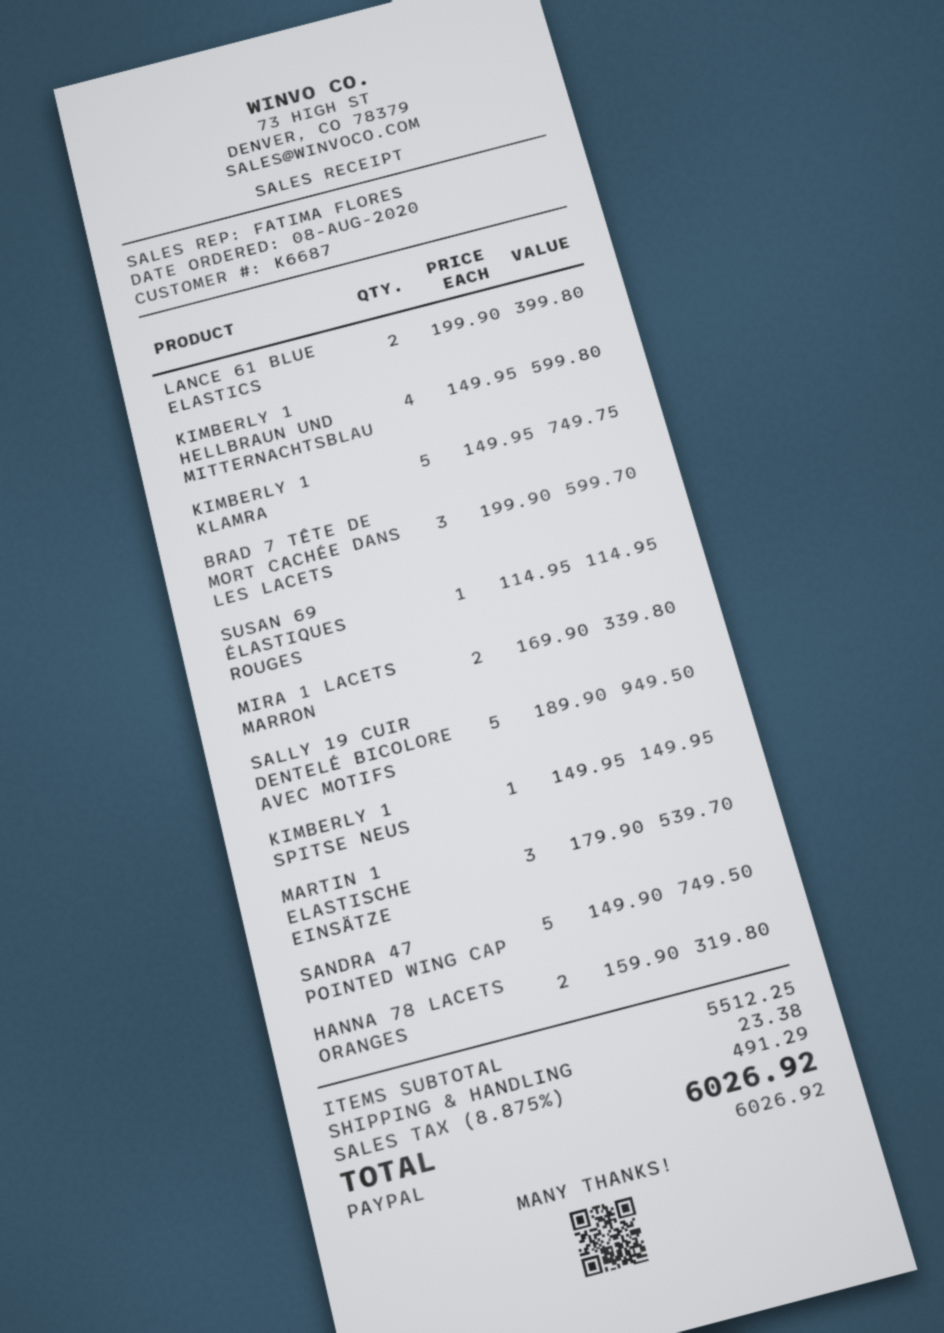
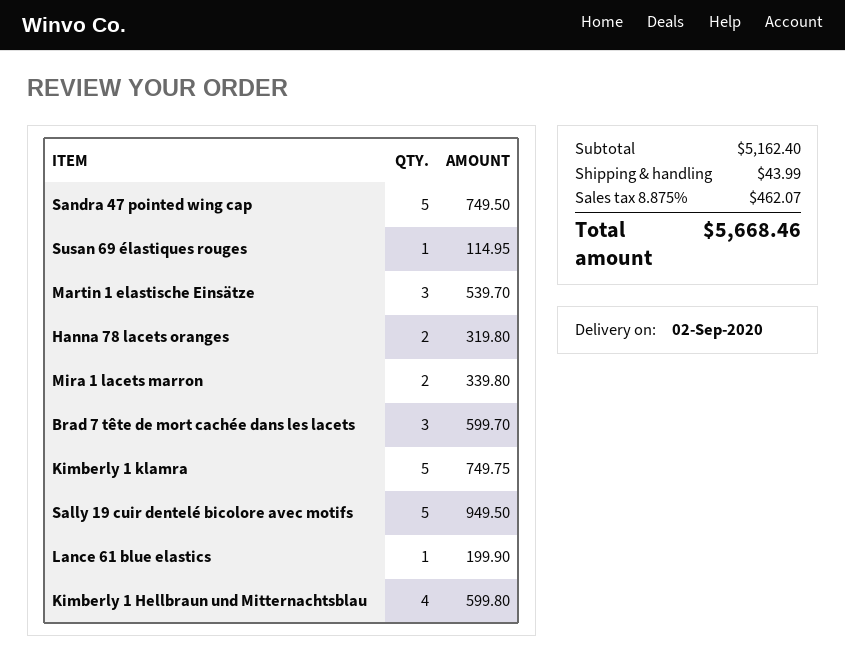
LANCE 61 BLUE ELASTICS: 2 for 399.80 -> 1 for 199.90
KIMBERLY 1 SPITSE NEUS: 1 for 149.95 -> none
subtotal: 5512.25 -> 5162.40
shipping: 23.38 -> 43.99
tax: 8.875% = 491.29 -> 8.875% = 462.07
total: 6026.92 -> 5668.46

